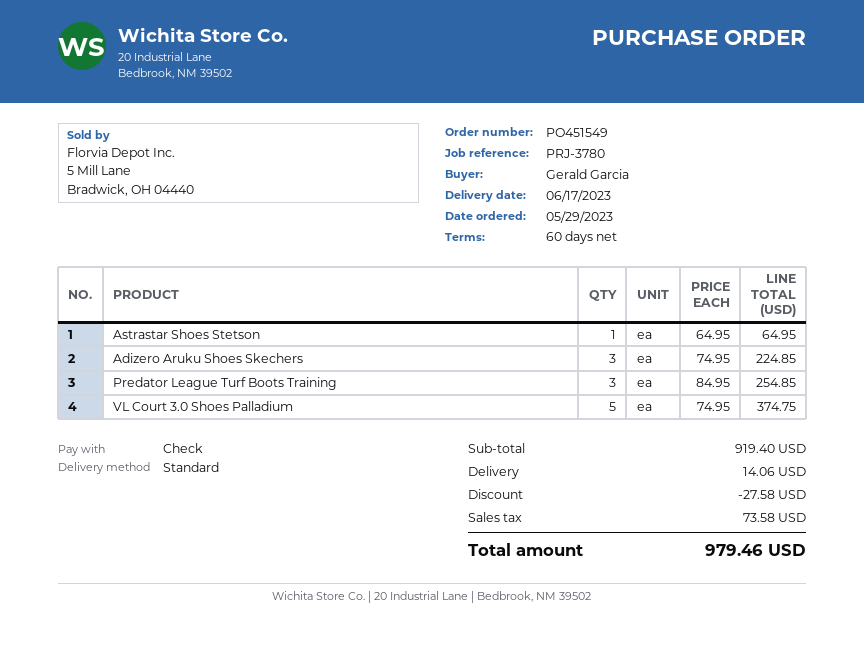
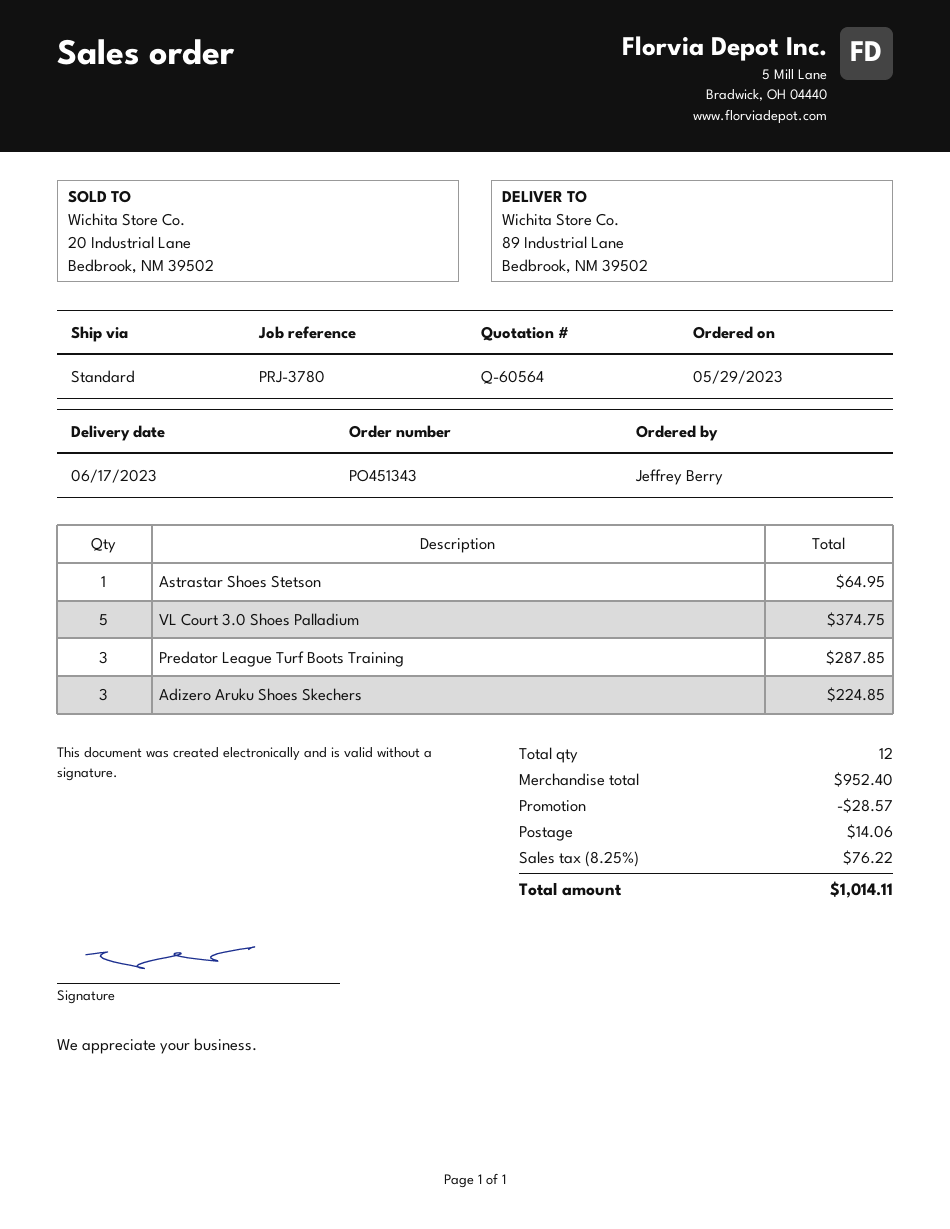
order number: PO451549 -> PO451343
ordered by: Gerald Garcia -> Jeffrey Berry
Predator League Turf Boots Training: 3 for 254.85 -> 3 for 287.85
subtotal: 919.40 -> 952.40
discount: 27.58 -> 28.57
tax: 73.58 -> 76.22
total: 979.46 -> 1014.11

